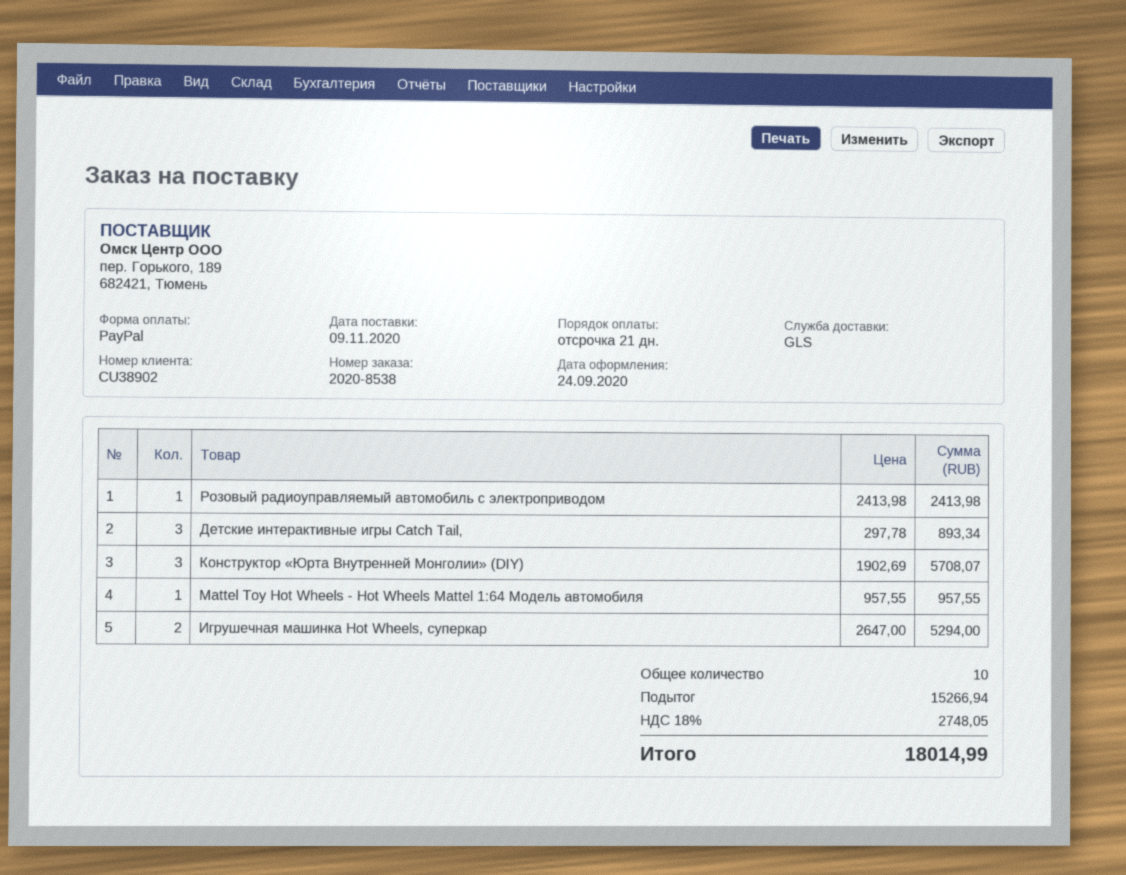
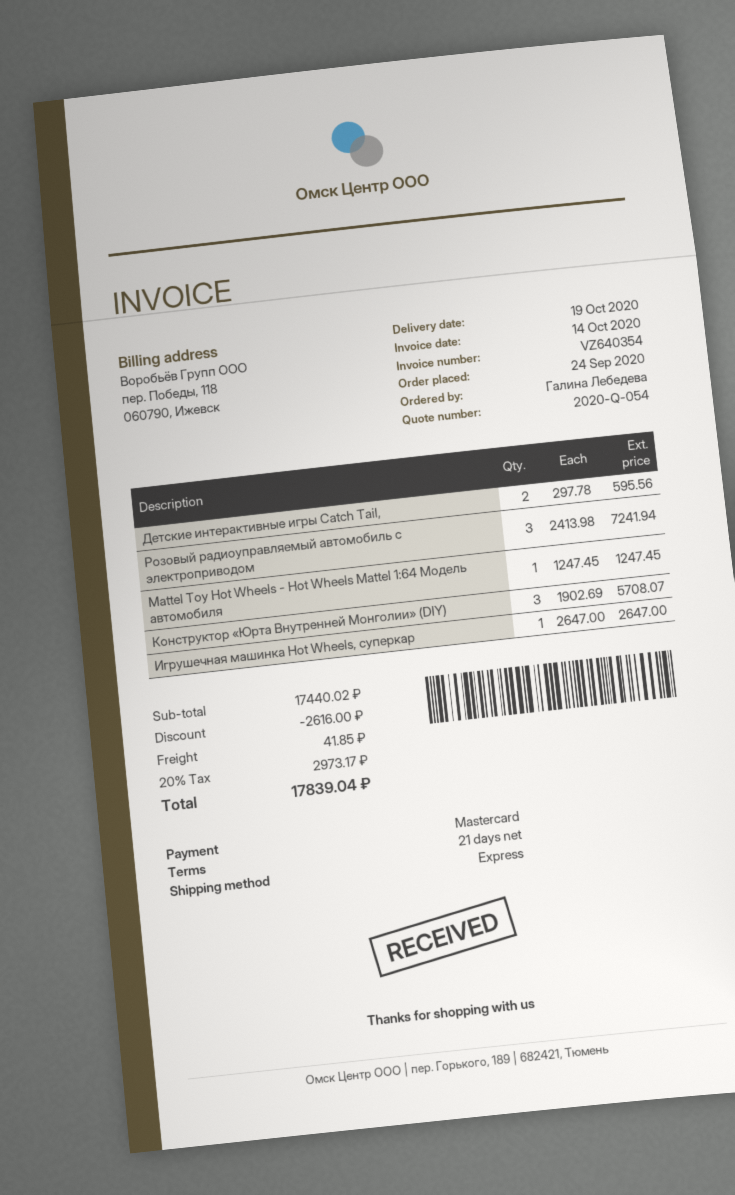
delivery date: 2020-11-09 -> 2020-10-19
payment method: PayPal -> Mastercard
shipping method: GLS -> express
Розовый радиоуправляемый автомобиль с электроприводом: 1 x 2413.98 = 2413.98 -> 3 x 2413.98 = 7241.94
Детские интерактивные игры Catch Tail,: 3 x 297.78 = 893.34 -> 2 x 297.78 = 595.56
Mattel Toy Hot Wheels - Hot Wheels Mattel 1:64 Модель автомобиля: 1 x 957.55 = 957.55 -> 1 x 1247.45 = 1247.45
Игрушечная машинка Hot Wheels, суперкар: 2 x 2647.00 = 5294.00 -> 1 x 2647.00 = 2647.00
subtotal: 15266.94 -> 17440.02
discount: none -> 2616.00
shipping: none -> 41.85
tax: 18% = 2748.05 -> 20% = 2973.17
total: 18014.99 -> 17839.04

